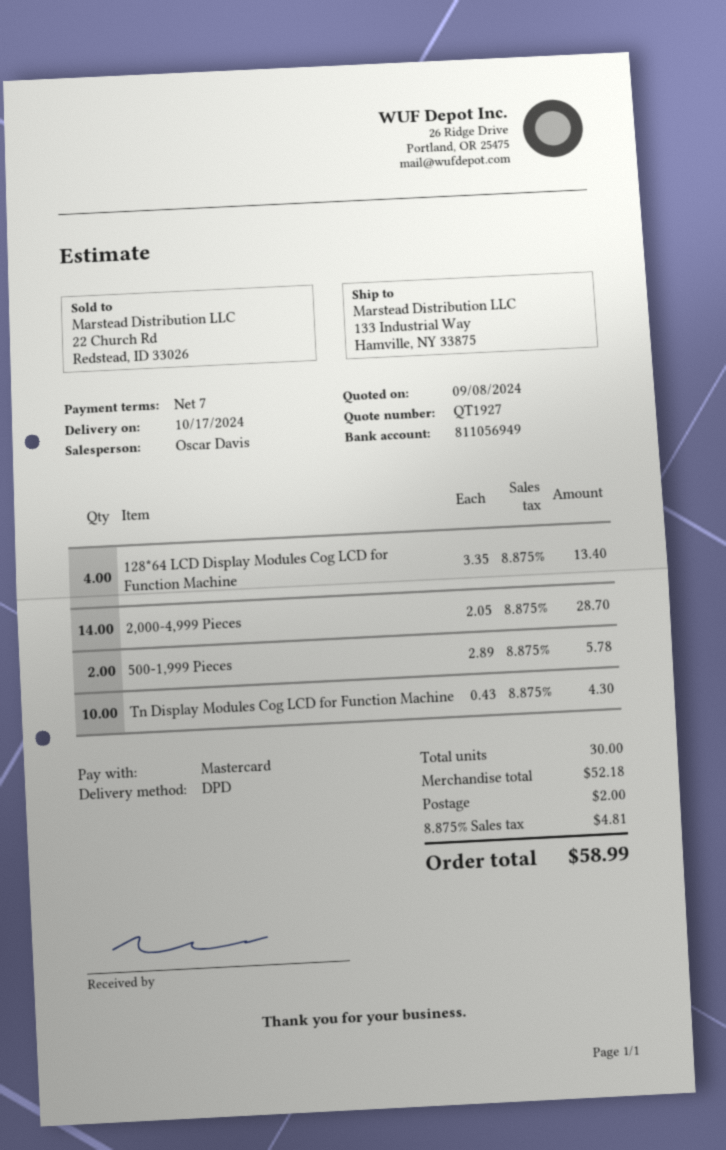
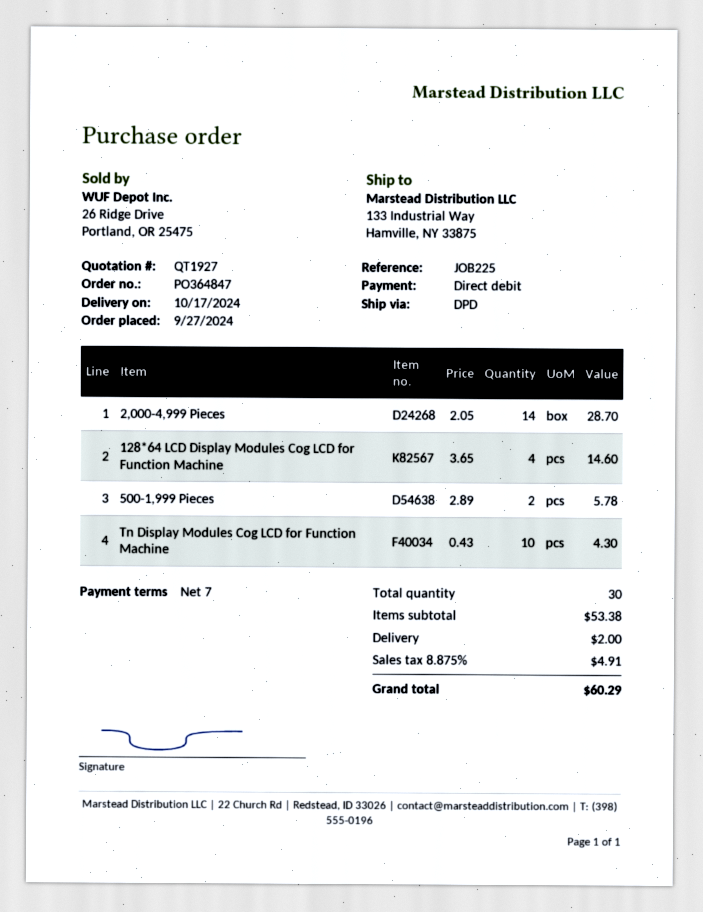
payment method: Mastercard -> direct debit
128*64 LCD Display Modules Cog LCD for Function Machine: 4 x 3.35 = 13.40 -> 4 x 3.65 = 14.60
subtotal: 52.18 -> 53.38
tax: 8.875% = 4.81 -> 8.875% = 4.91
total: 58.99 -> 60.29

